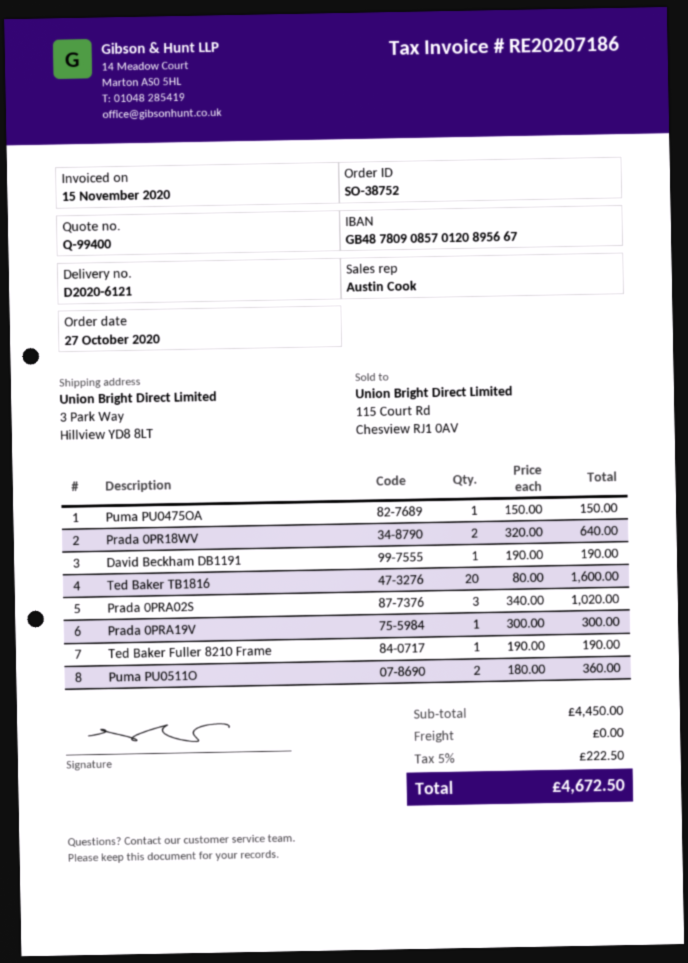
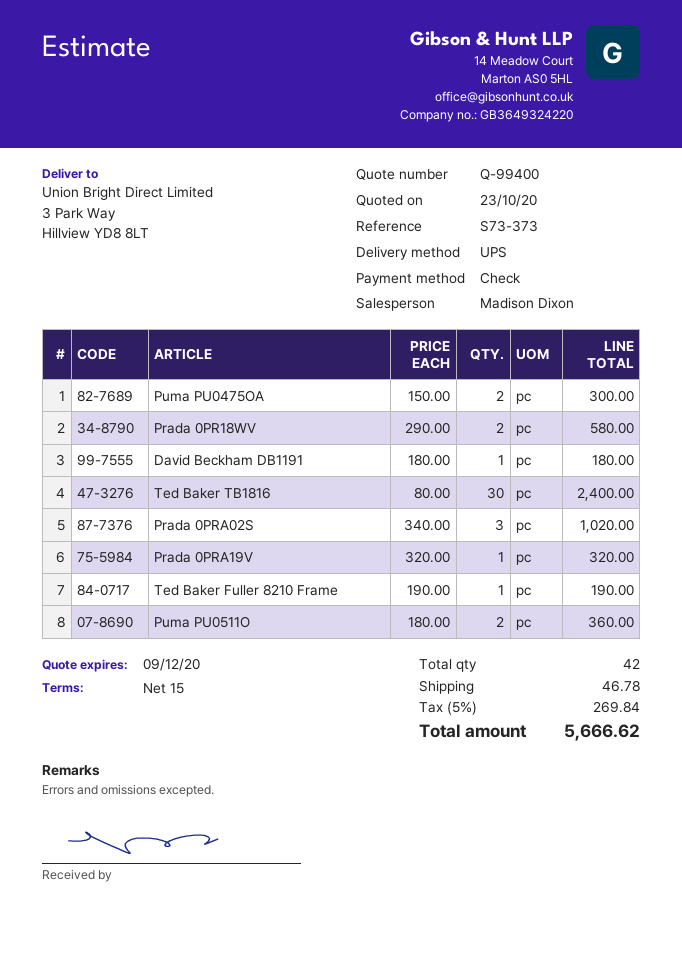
sales rep: Austin Cook -> Madison Dixon
Puma PU0475OA: 1 x 150.00 = 150.00 -> 2 x 150.00 = 300.00
Prada 0PR18WV: 2 x 320.00 = 640.00 -> 2 x 290.00 = 580.00
David Beckham DB1191: 1 x 190.00 = 190.00 -> 1 x 180.00 = 180.00
Ted Baker TB1816: 20 x 80.00 = 1600.00 -> 30 x 80.00 = 2400.00
Prada 0PRA19V: 1 x 300.00 = 300.00 -> 1 x 320.00 = 320.00
shipping: 0.00 -> 46.78
tax: 5% = 222.50 -> 5% = 269.84
total: 4672.50 -> 5666.62

